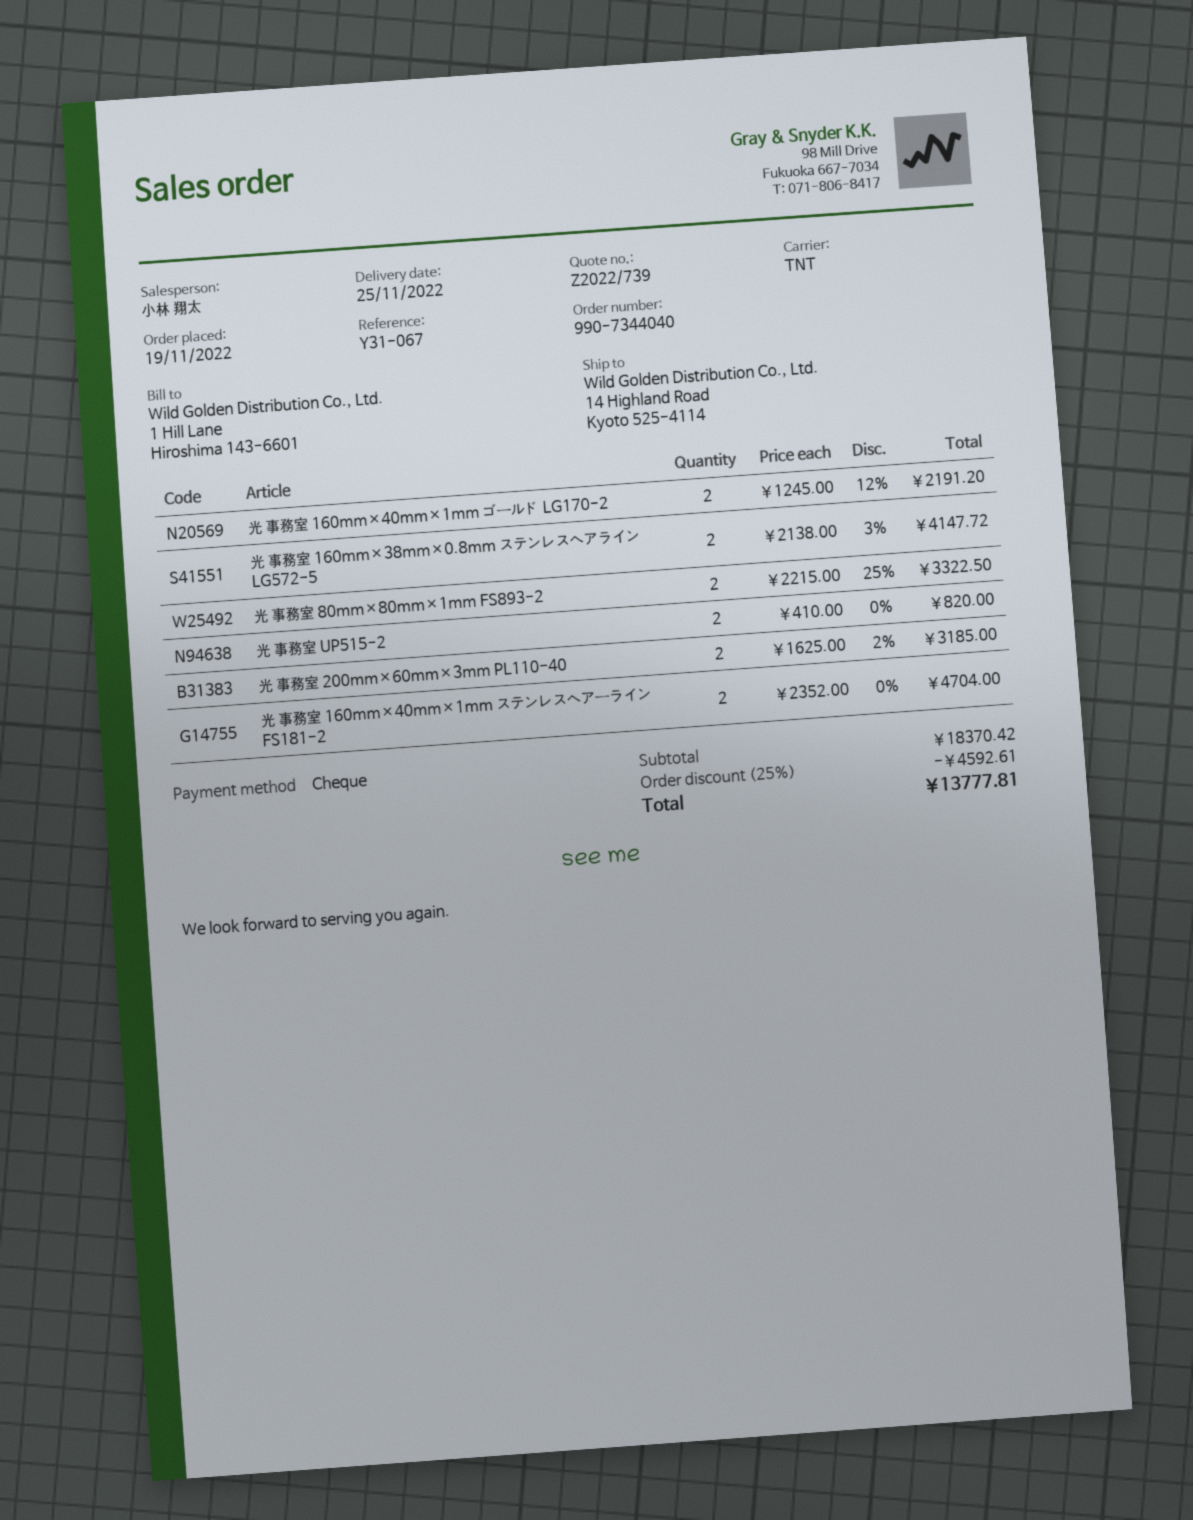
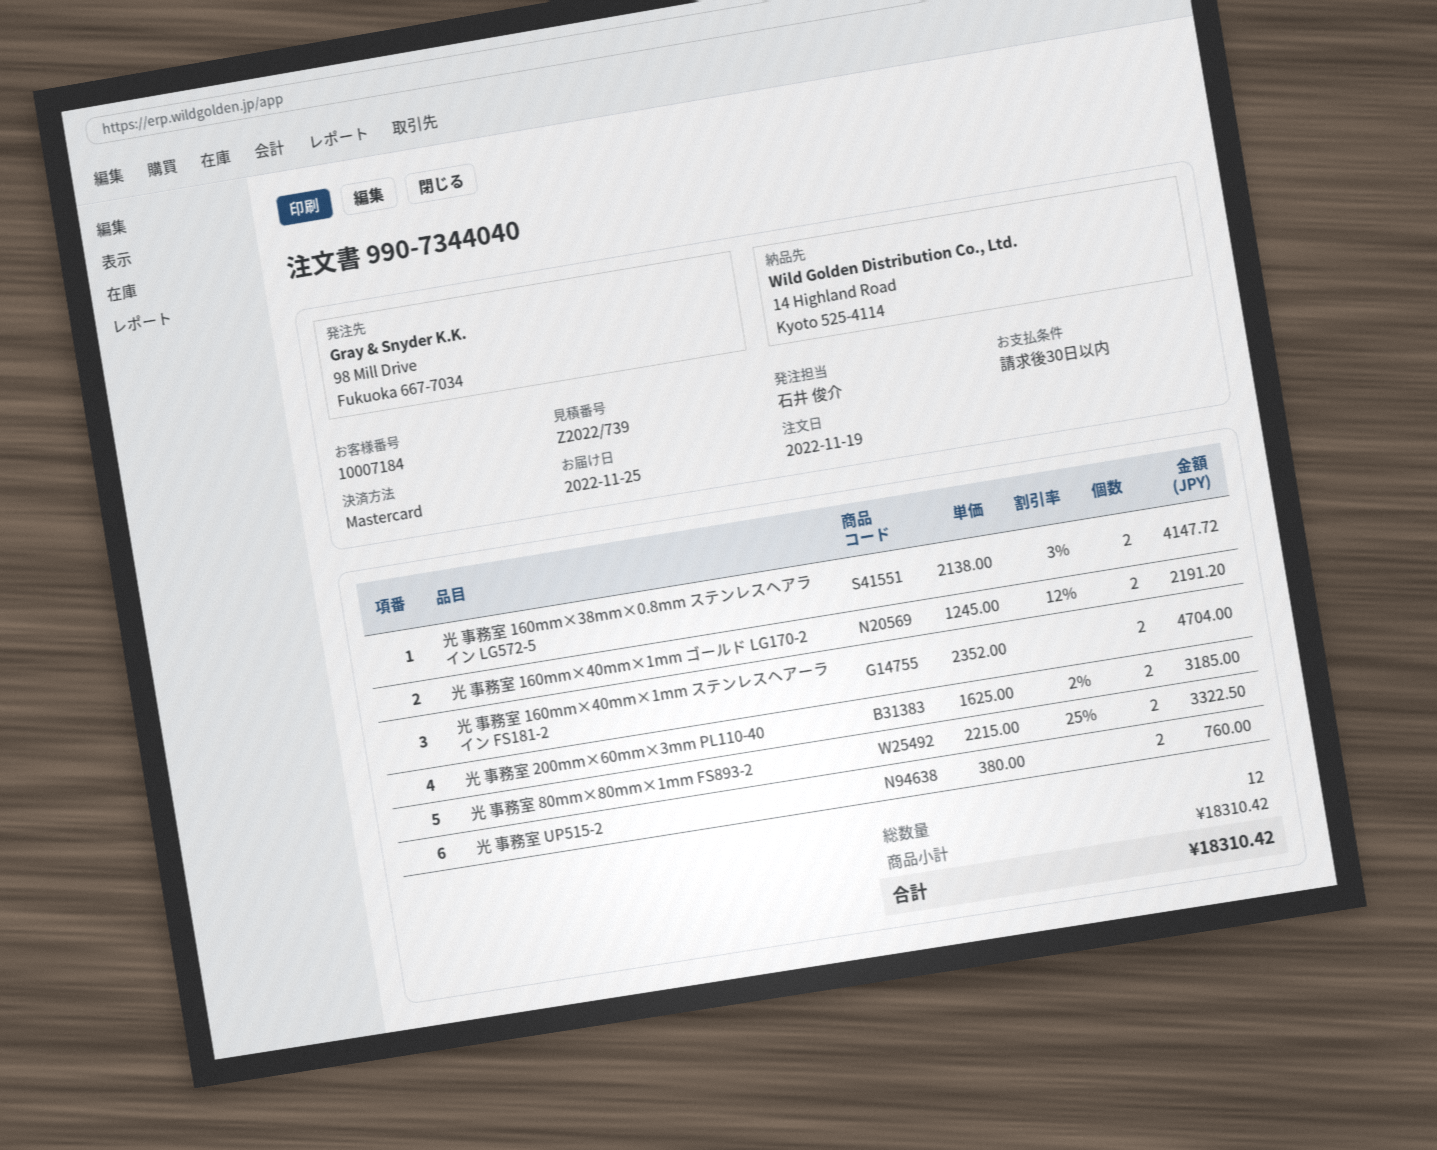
payment method: cheque -> Mastercard
光 事務室 UP515-2: 2 x 410.00 = 820.00 -> 2 x 380.00 = 760.00
subtotal: 18370.42 -> 18310.42
discount: 25% = 4592.61 -> none
total: 13777.81 -> 18310.42

